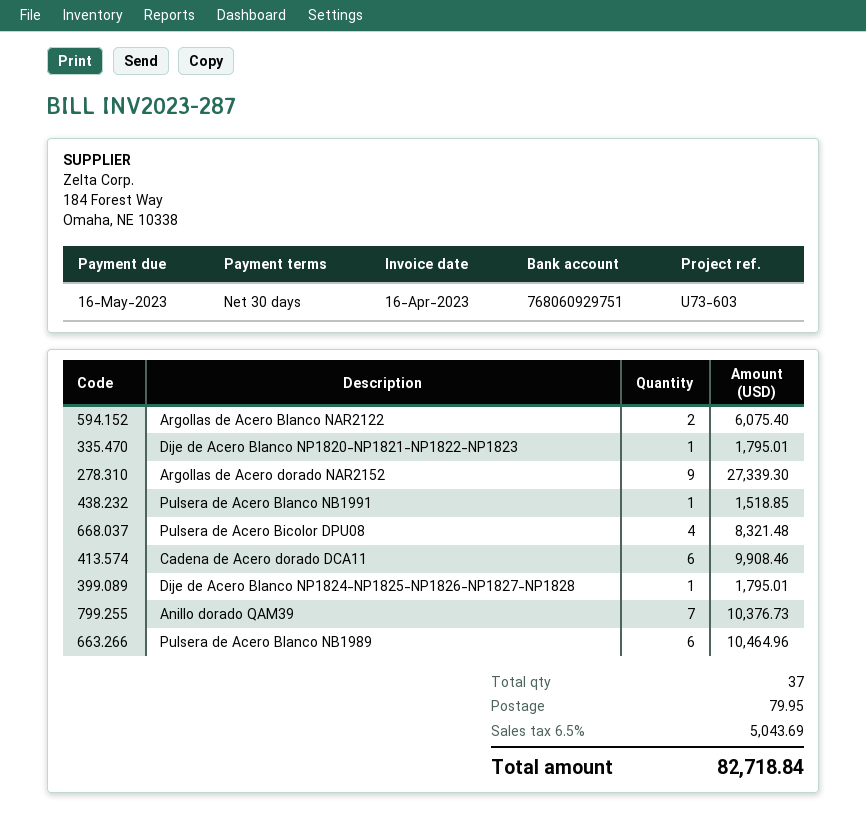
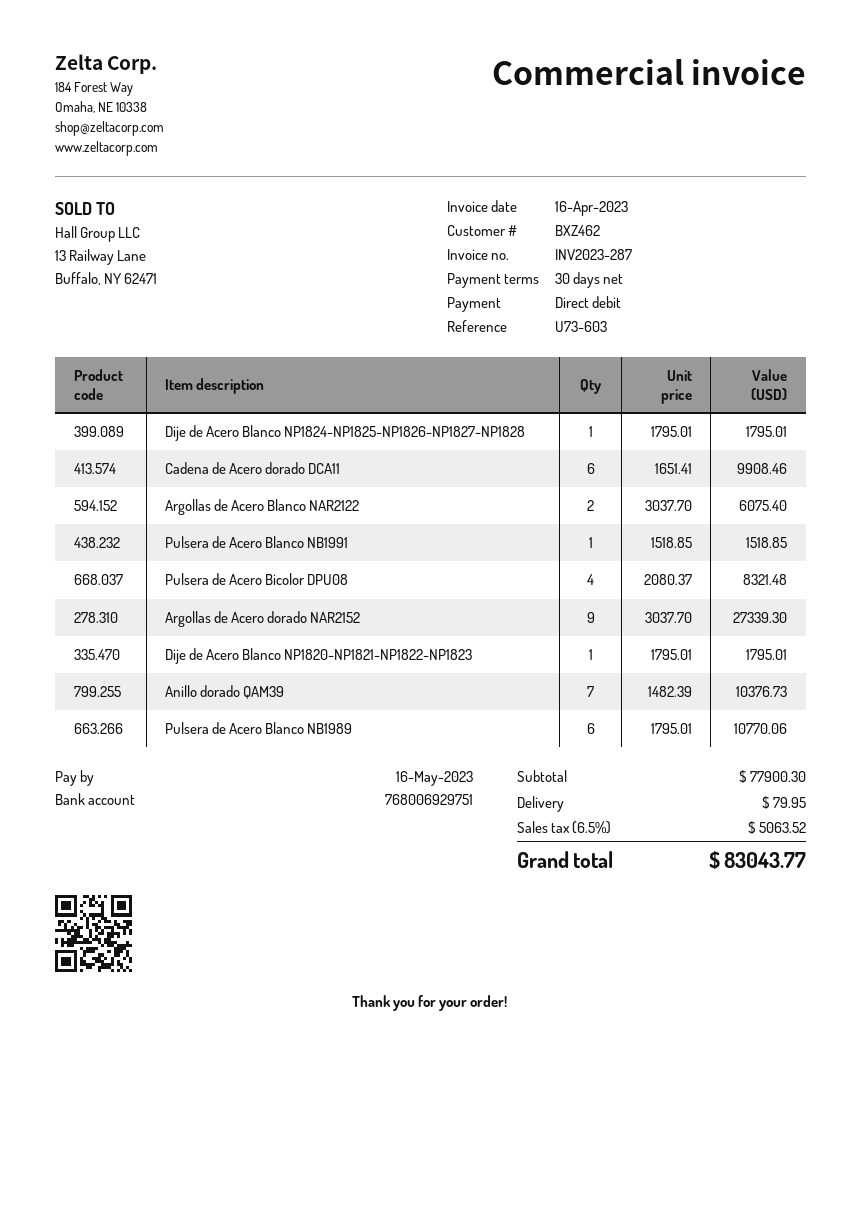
bank account: 768060929751 -> 768006929751
Pulsera de Acero Blanco NB1989: 6 for 10464.96 -> 6 for 10770.06
tax: 6.5% = 5043.69 -> 6.5% = 5063.52
total: 82718.84 -> 83043.77

